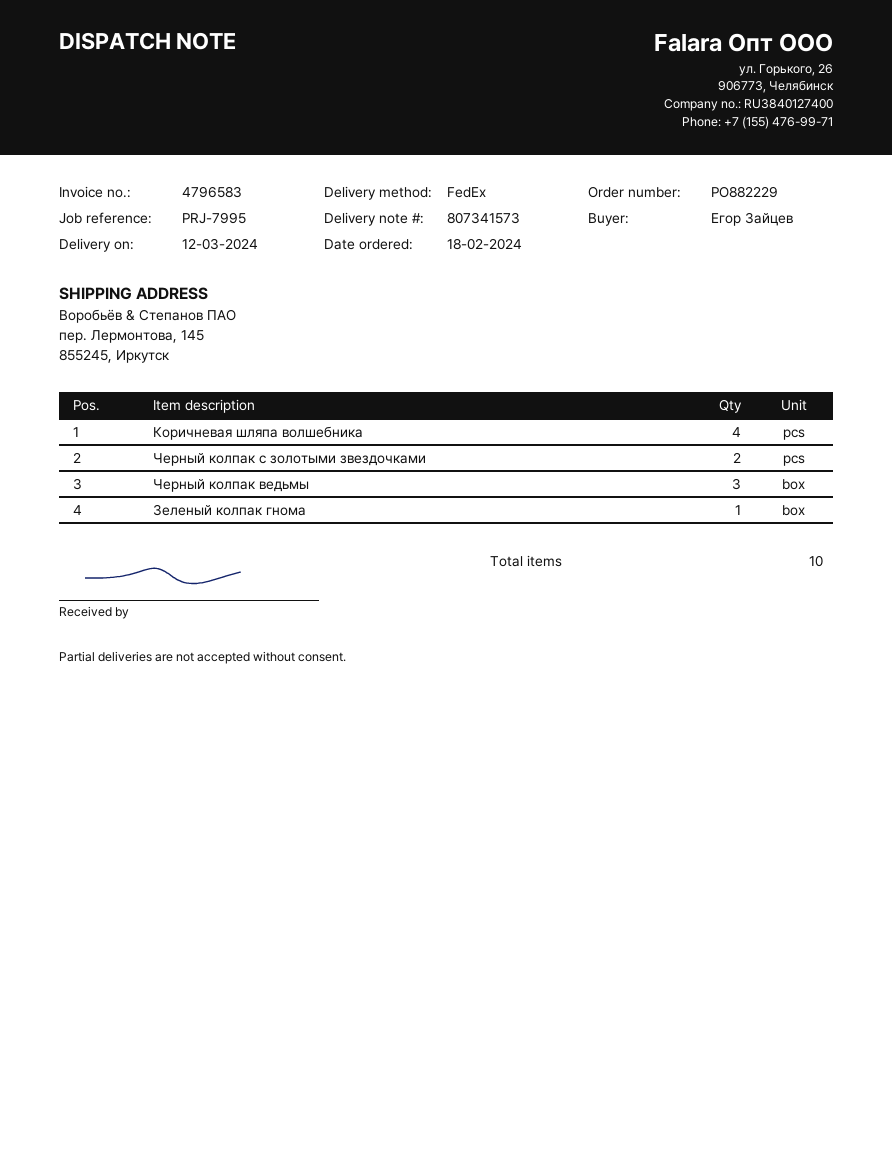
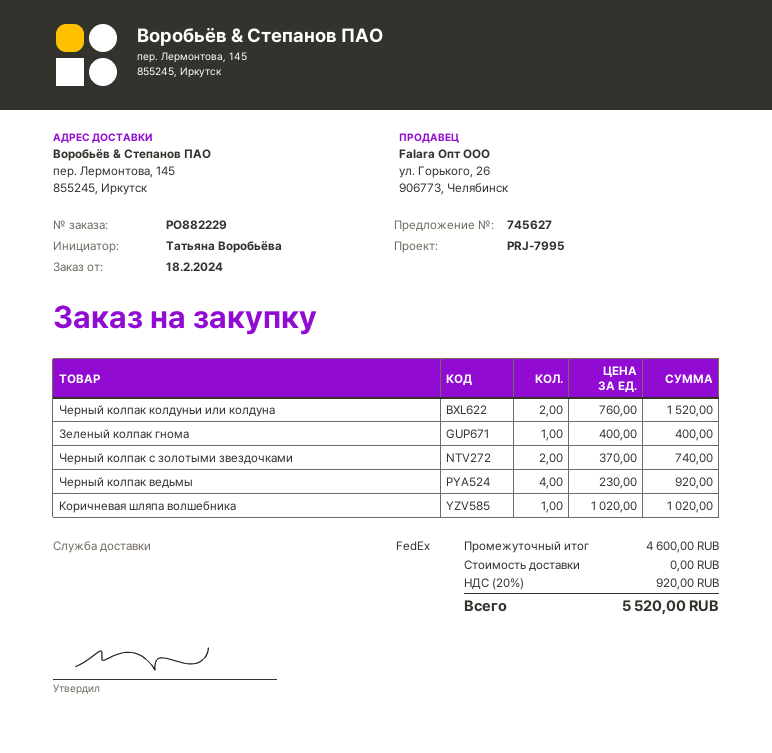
ordered by: Егор Зайцев -> Татьяна Воробьёва
Коричневая шляпа волшебника: 4 -> 1
Черный колпак ведьмы: 3 -> 4
Черный колпак колдуньи или колдуна: none -> 2

